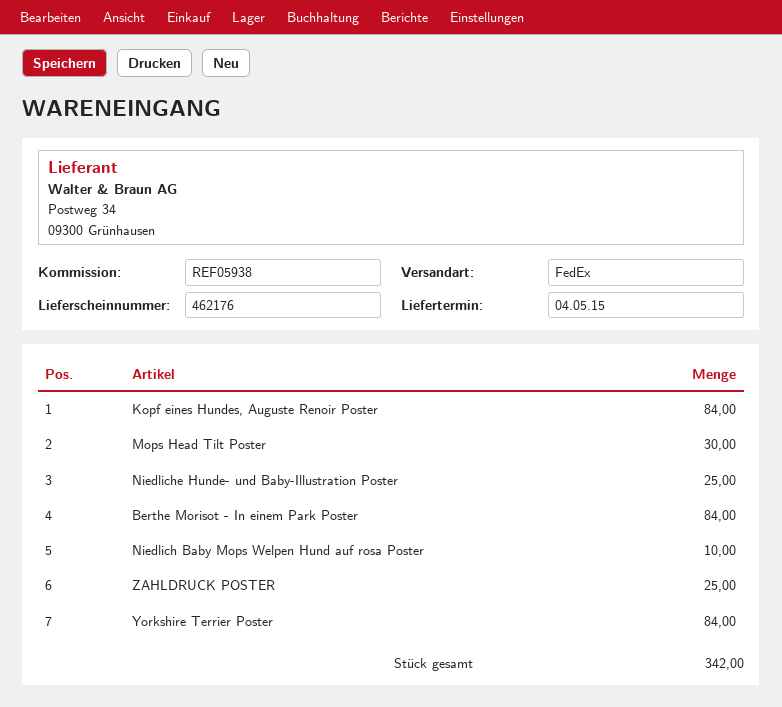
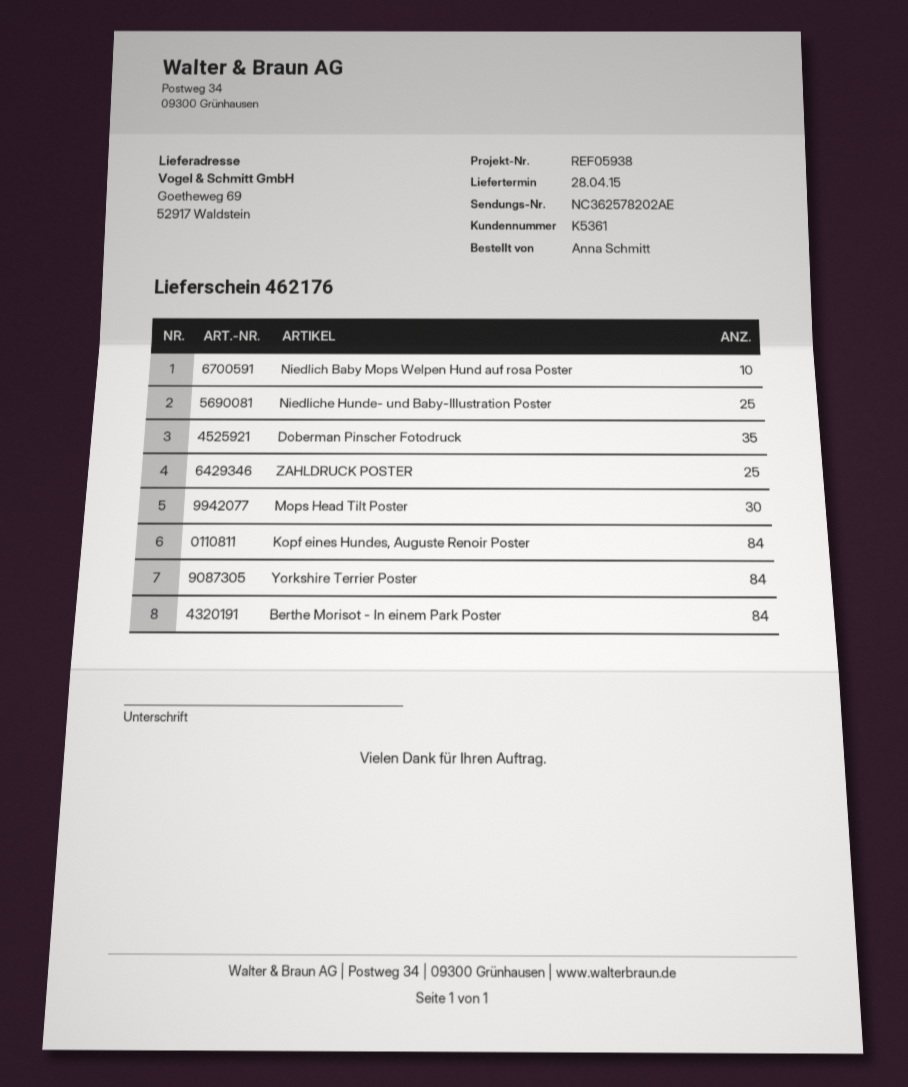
delivery date: 2015-05-04 -> 2015-04-28
Doberman Pinscher Fotodruck: none -> 35

